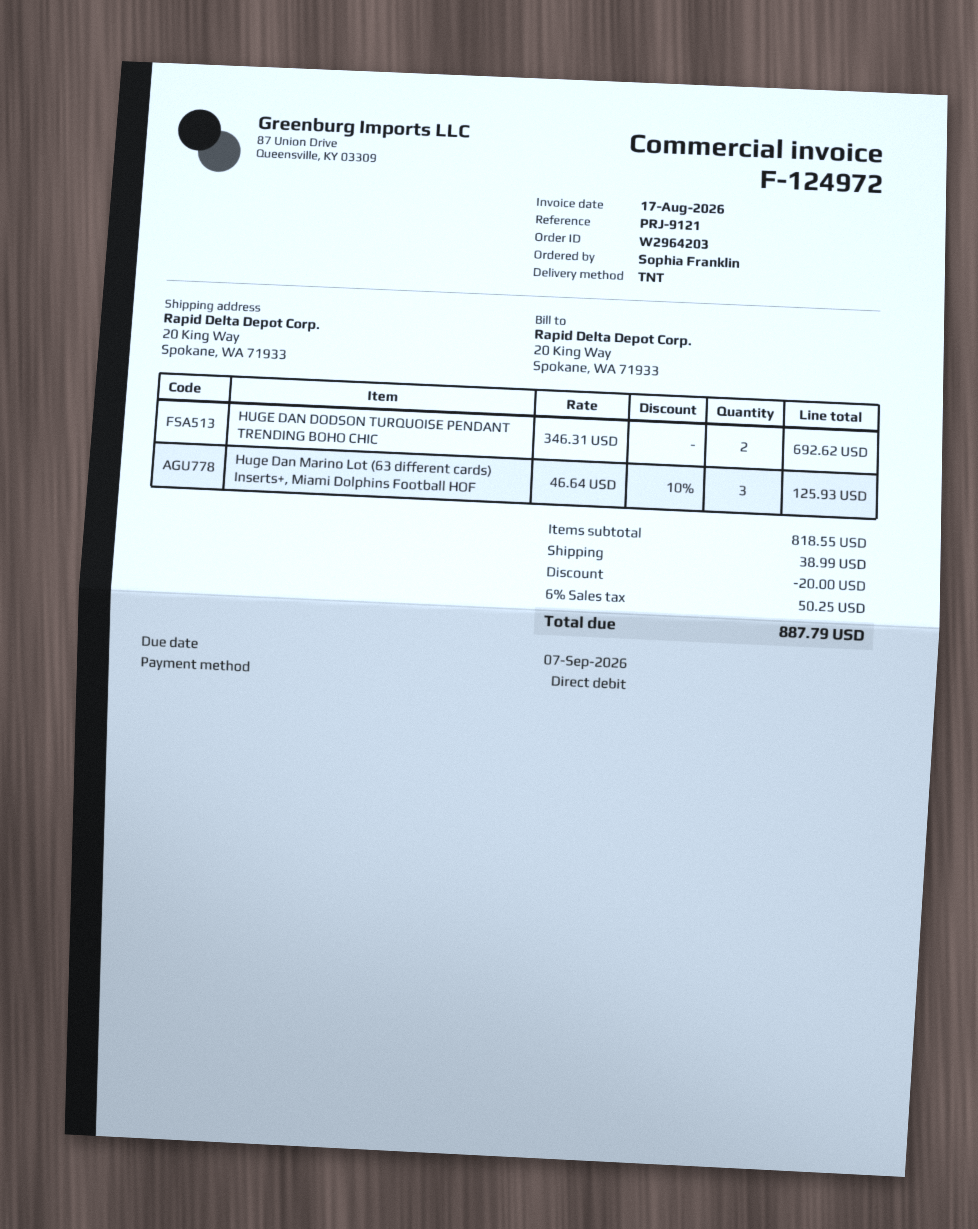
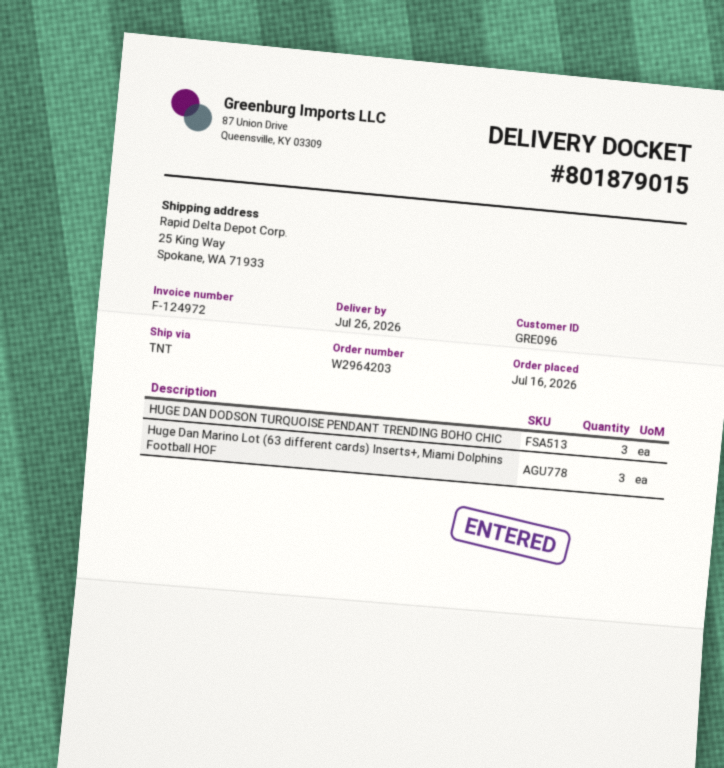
ship to: 20 King Way, Spokane, WA 71933 -> 25 King Way, Spokane, WA 71933
HUGE DAN DODSON TURQUOISE PENDANT TRENDING BOHO CHIC: 2 -> 3

